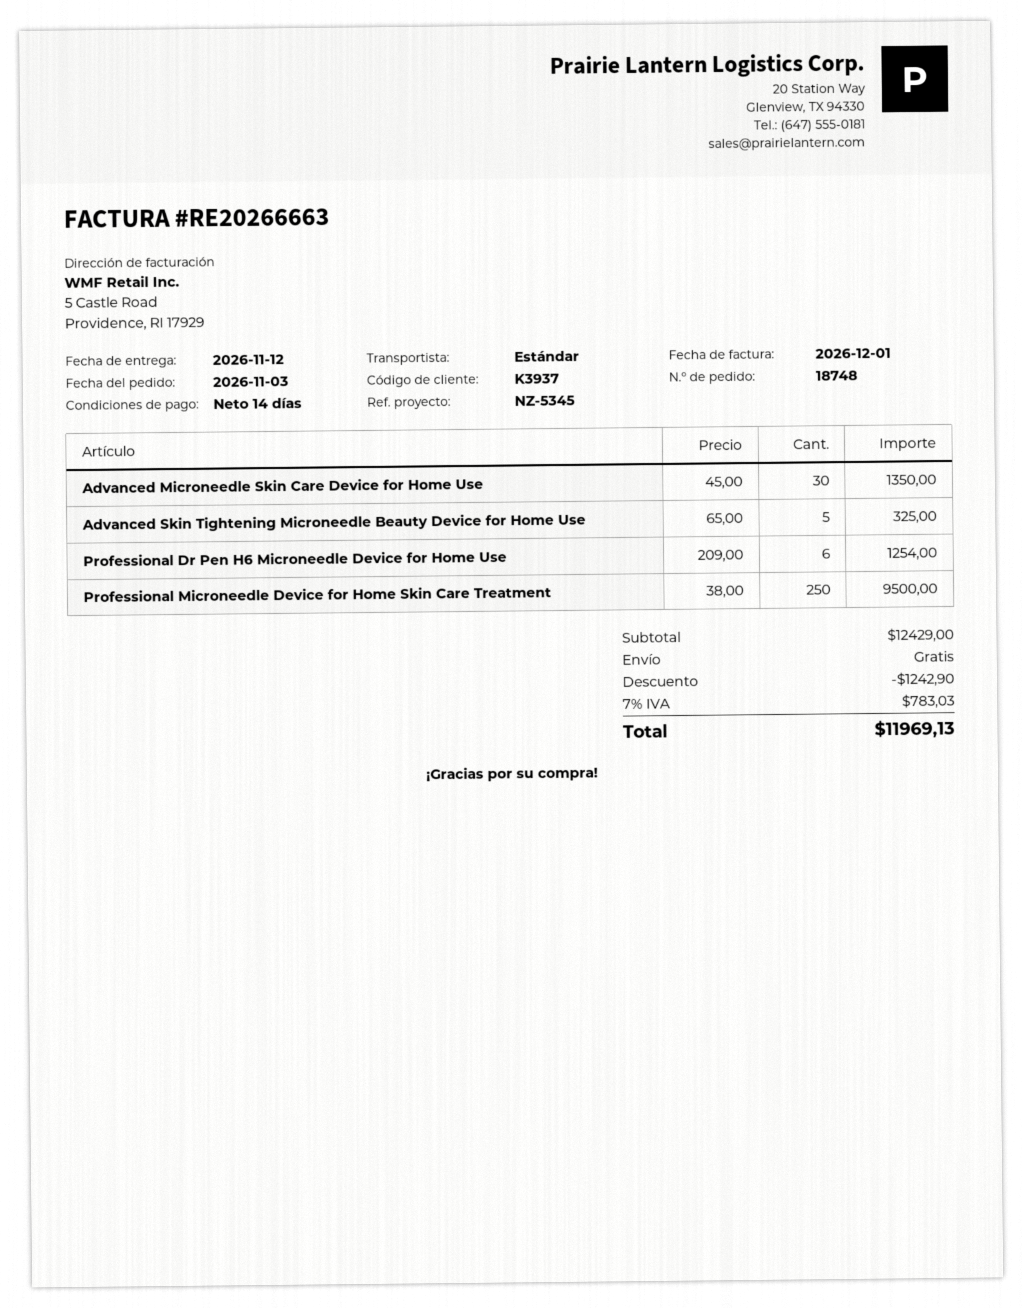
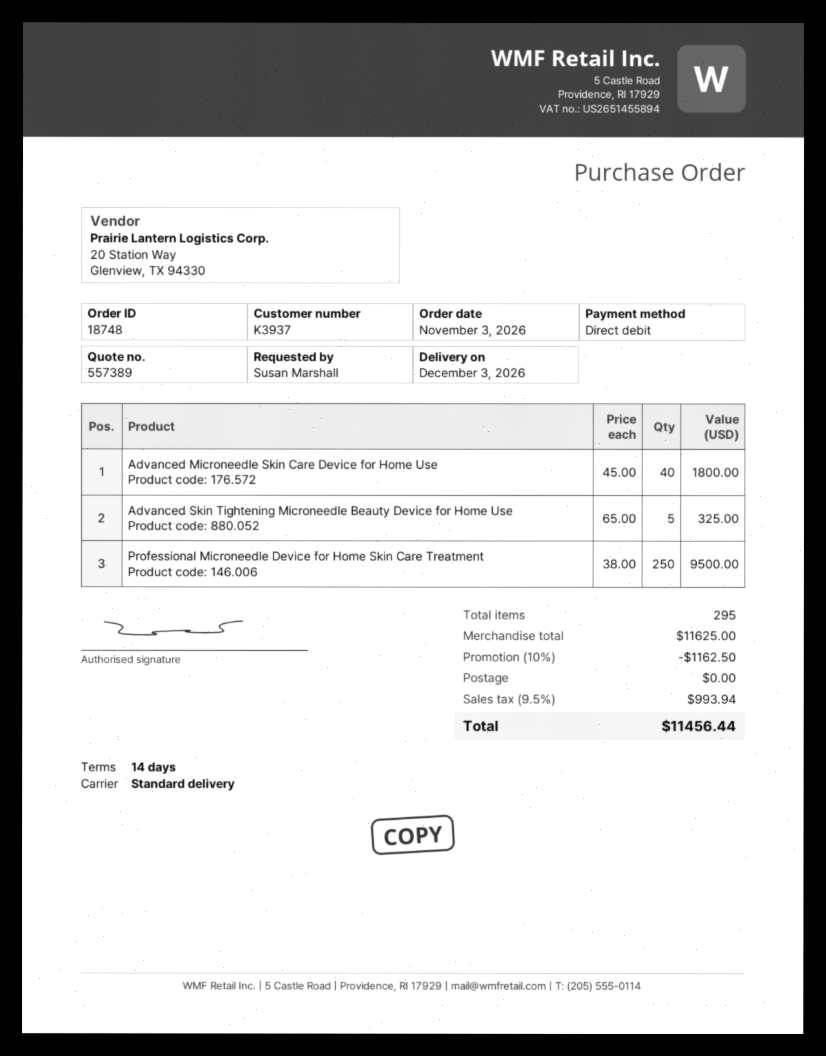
delivery date: 2026-11-12 -> 2026-12-03
Advanced Microneedle Skin Care Device for Home Use: 30 x 45.00 = 1350.00 -> 40 x 45.00 = 1800.00
Professional Dr Pen H6 Microneedle Device for Home Use: 6 x 209.00 = 1254.00 -> none
subtotal: 12429.00 -> 11625.00
discount: 1242.90 -> 1162.50
tax: 7% = 783.03 -> 9.5% = 993.94
total: 11969.13 -> 11456.44

